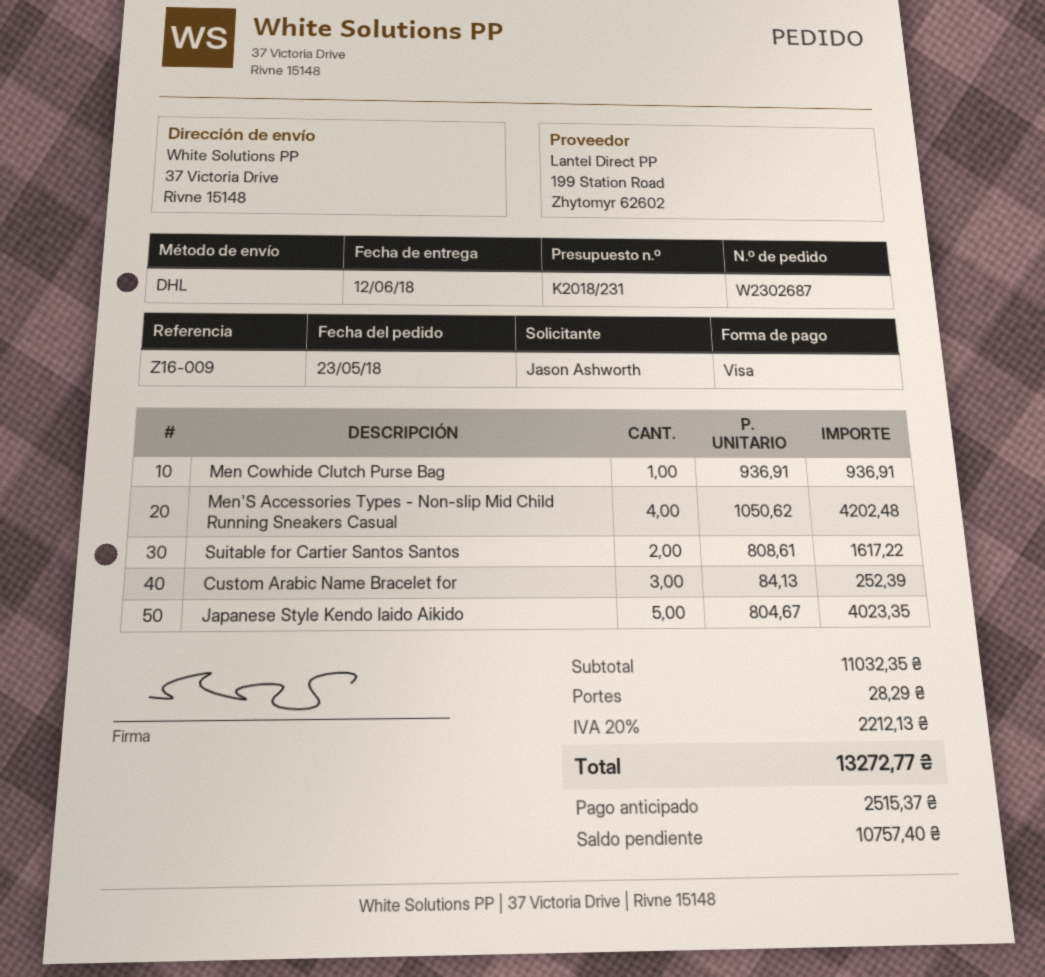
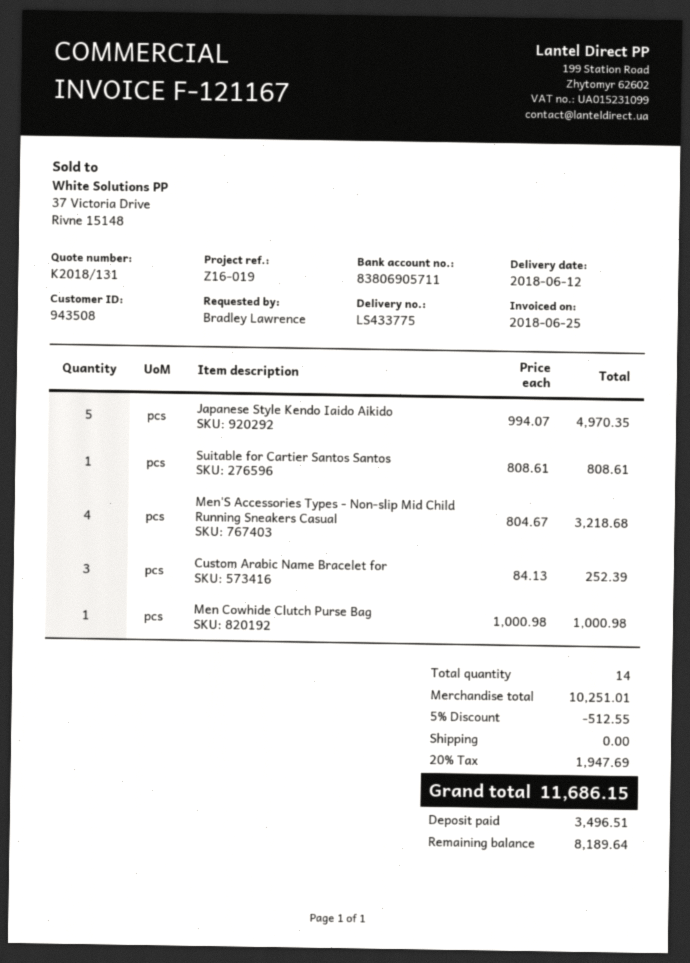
quote number: K2018/231 -> K2018/131
reference: Z16-009 -> Z16-019
ordered by: Jason Ashworth -> Bradley Lawrence
Men Cowhide Clutch Purse Bag: 1 x 936.91 = 936.91 -> 1 x 1000.98 = 1000.98
Men'S Accessories Types - Non-slip Mid Child Running Sneakers Casual: 4 x 1050.62 = 4202.48 -> 4 x 804.67 = 3218.68
Suitable for Cartier Santos Santos: 2 x 808.61 = 1617.22 -> 1 x 808.61 = 808.61
Japanese Style Kendo Iaido Aikido: 5 x 804.67 = 4023.35 -> 5 x 994.07 = 4970.35
subtotal: 11032.35 -> 10251.01
discount: none -> 5% = 512.55
shipping: 28.29 -> 0.00
tax: 20% = 2212.13 -> 20% = 1947.69
total: 13272.77 -> 11686.15
deposit: 2515.37 -> 3496.51
balance: 10757.40 -> 8189.64

